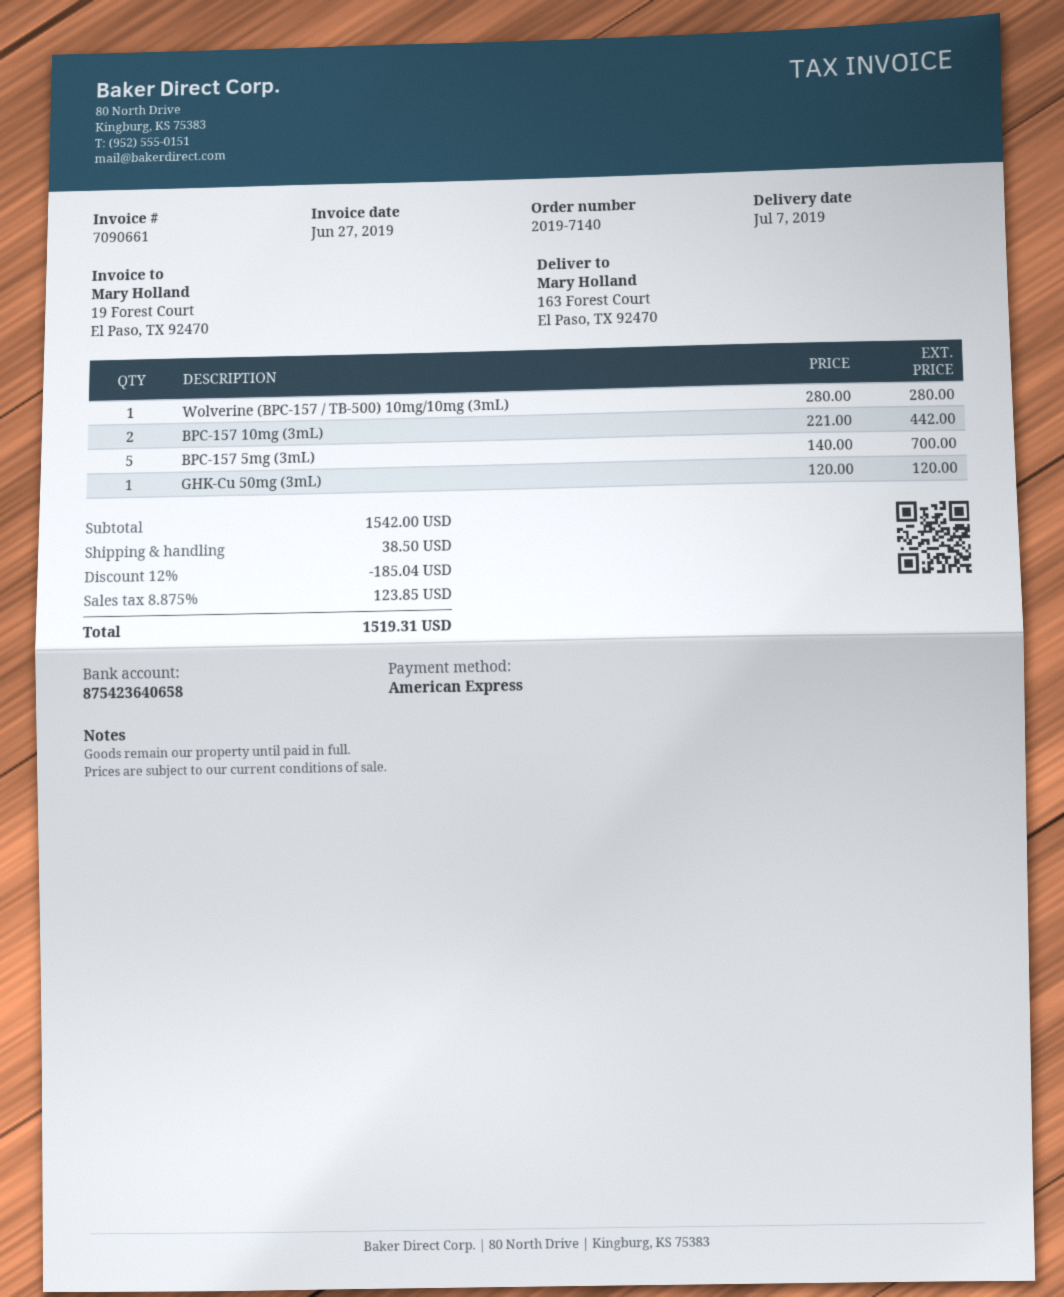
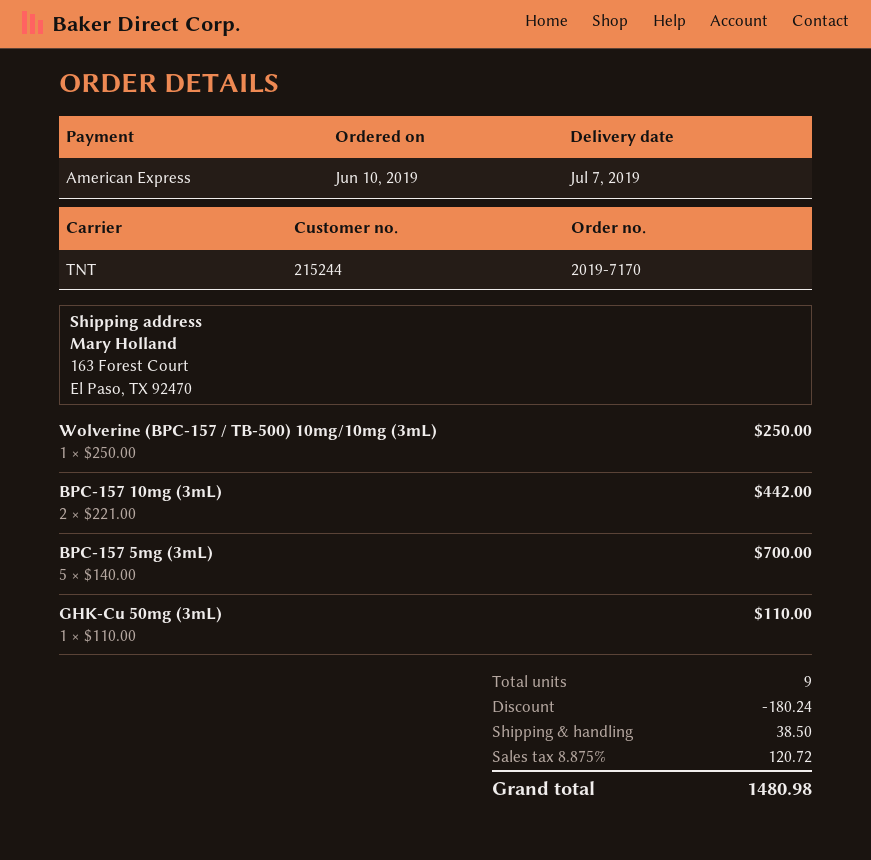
order number: 2019-7140 -> 2019-7170
Wolverine (BPC-157 / TB-500) 10mg/10mg (3mL): 1 x 280.00 = 280.00 -> 1 x 250.00 = 250.00
GHK-Cu 50mg (3mL): 1 x 120.00 = 120.00 -> 1 x 110.00 = 110.00
discount: 185.04 -> 180.24
tax: 8.875% = 123.85 -> 8.875% = 120.72
total: 1519.31 -> 1480.98

